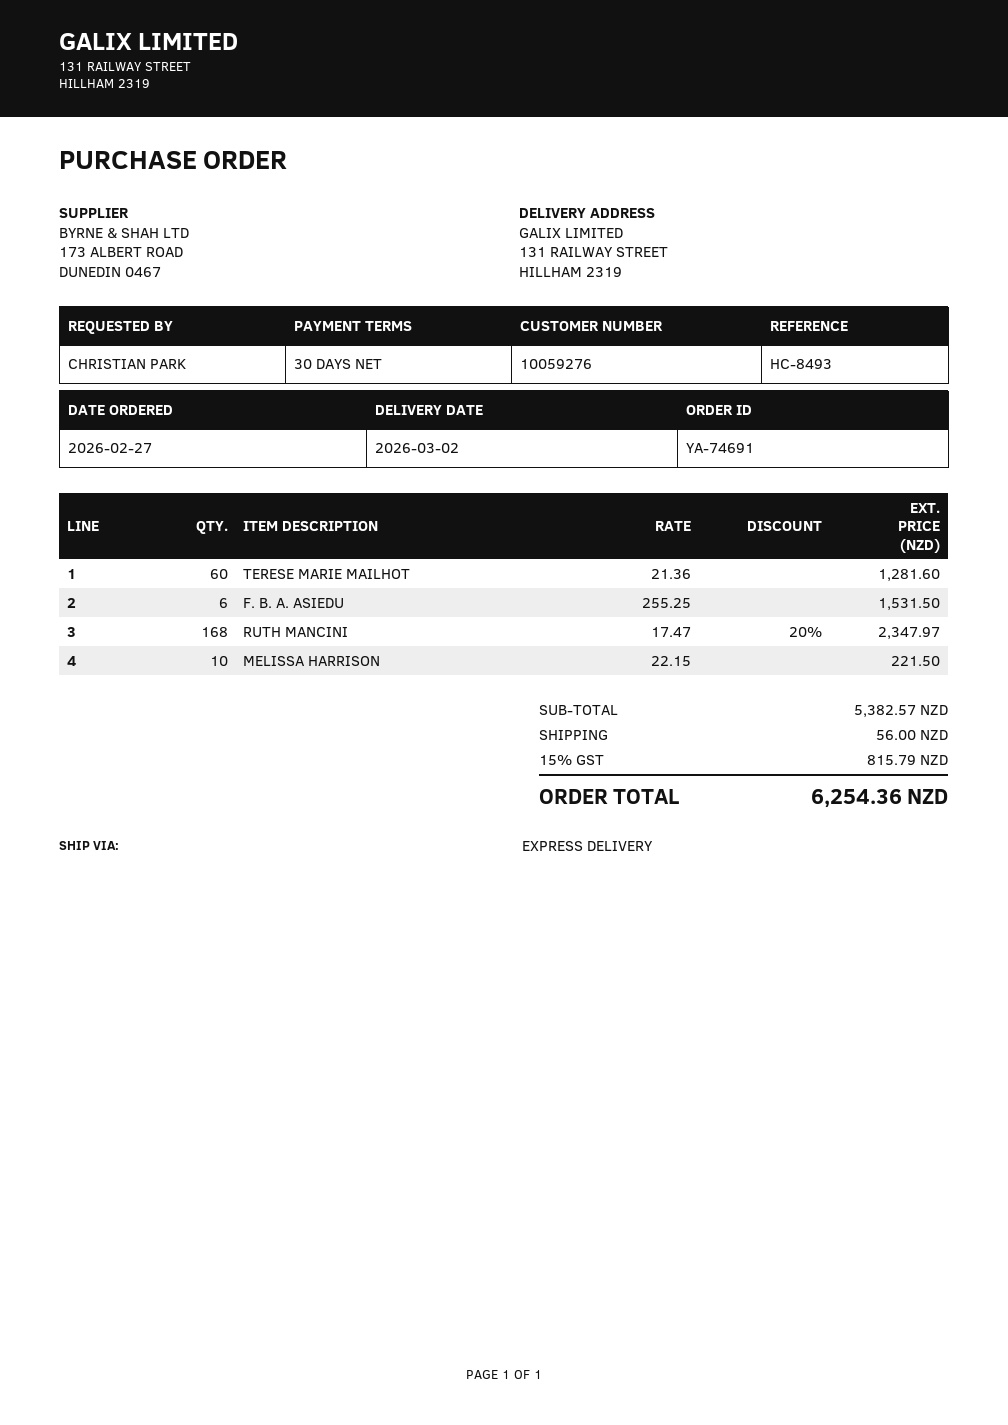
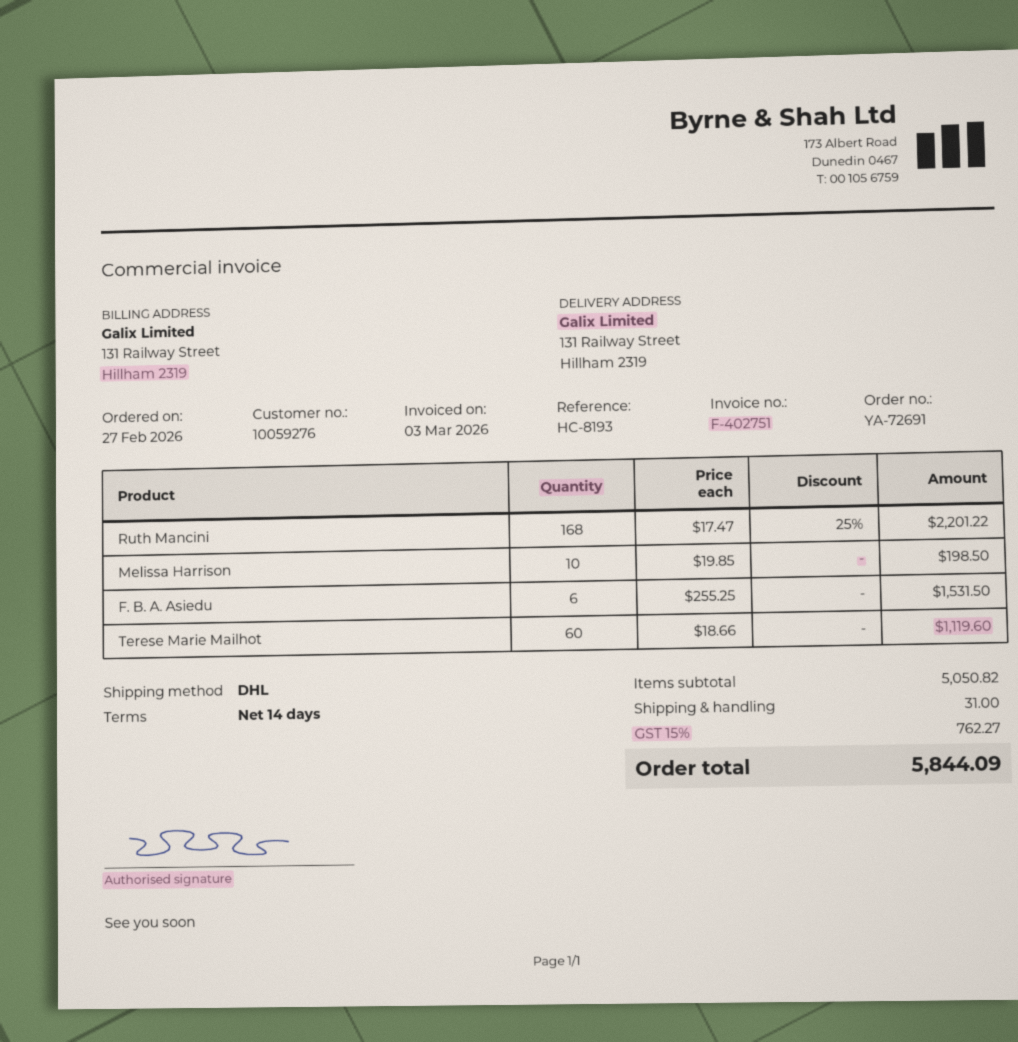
order number: YA-74691 -> YA-72691
payment terms: 30 days -> 14 days
reference: HC-8493 -> HC-8193
shipping method: express -> DHL
TERESE MARIE MAILHOT: 60 x 21.36 = 1281.60 -> 60 x 18.66 = 1119.60
RUTH MANCINI: 168 x 17.47 - 20% = 2347.97 -> 168 x 17.47 - 25% = 2201.22
MELISSA HARRISON: 10 x 22.15 = 221.50 -> 10 x 19.85 = 198.50
subtotal: 5382.57 -> 5050.82
shipping: 56.00 -> 31.00
tax: 15% = 815.79 -> 15% = 762.27
total: 6254.36 -> 5844.09

